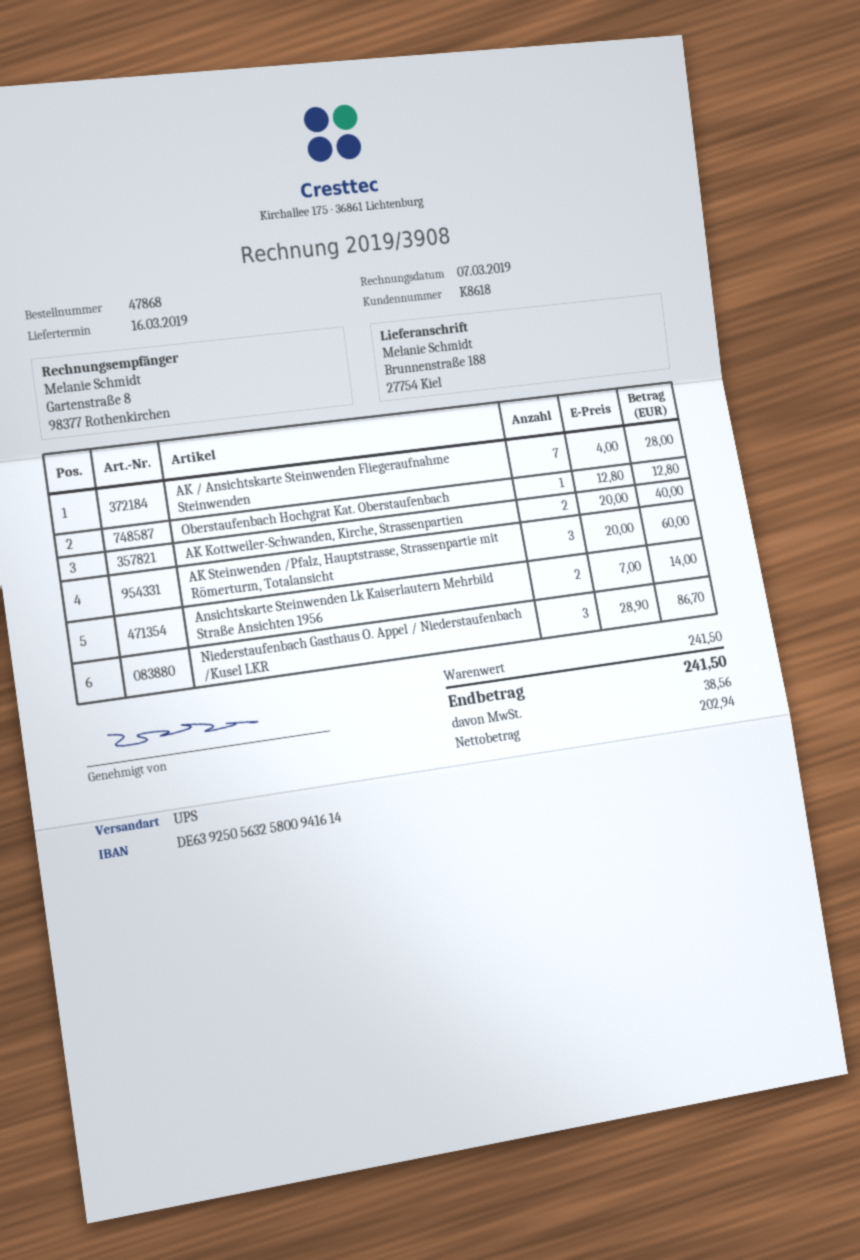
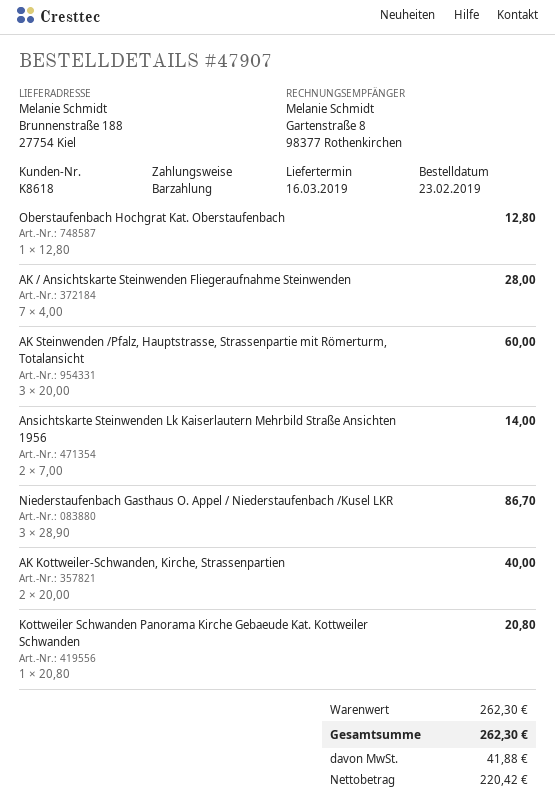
order number: 47868 -> 47907
Kottweiler Schwanden Panorama Kirche Gebaeude Kat. Kottweiler Schwanden: none -> 1 x 20.80 = 20.80
subtotal: 241.50 -> 262.30
net: 202.94 -> 220.42
tax: 38.56 -> 41.88
total: 241.50 -> 262.30

